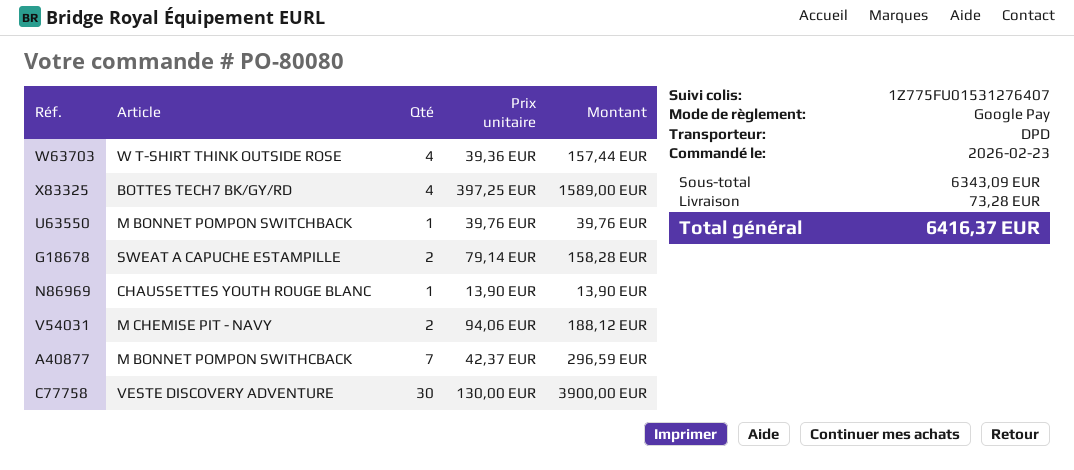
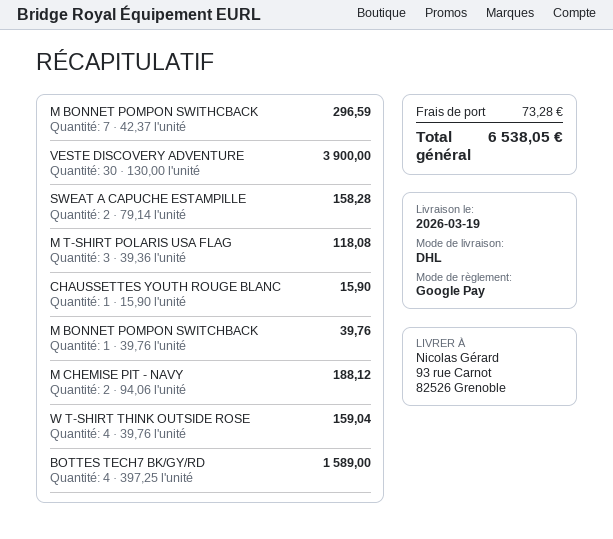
shipping method: DPD -> DHL
W T-SHIRT THINK OUTSIDE ROSE: 4 x 39.36 = 157.44 -> 4 x 39.76 = 159.04
CHAUSSETTES YOUTH ROUGE BLANC: 1 x 13.90 = 13.90 -> 1 x 15.90 = 15.90
M T-SHIRT POLARIS USA FLAG: none -> 3 x 39.36 = 118.08
total: 6416.37 -> 6538.05

